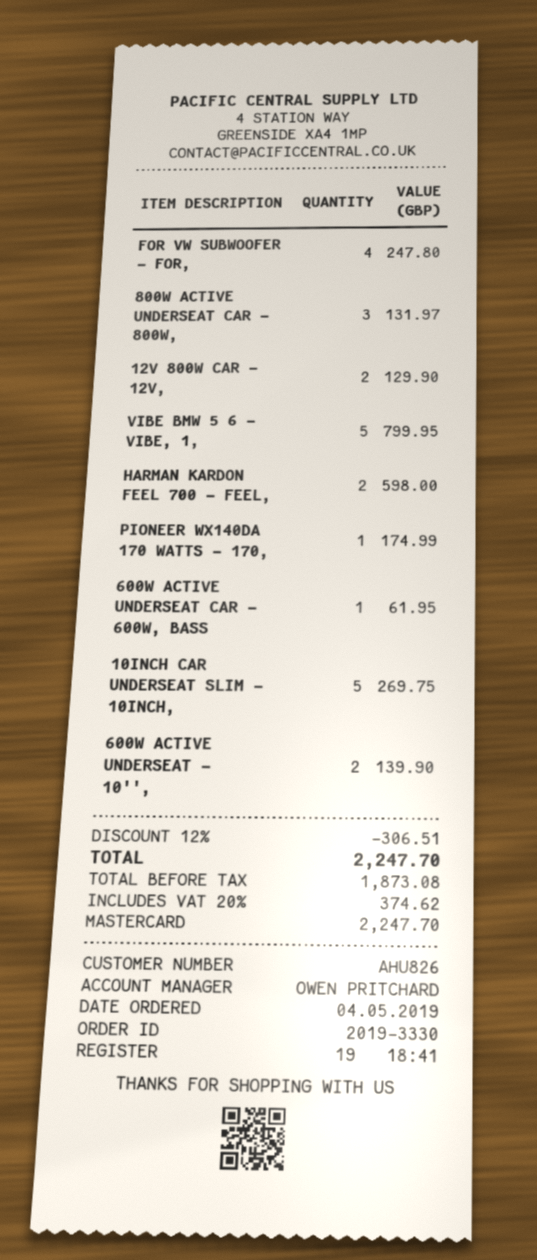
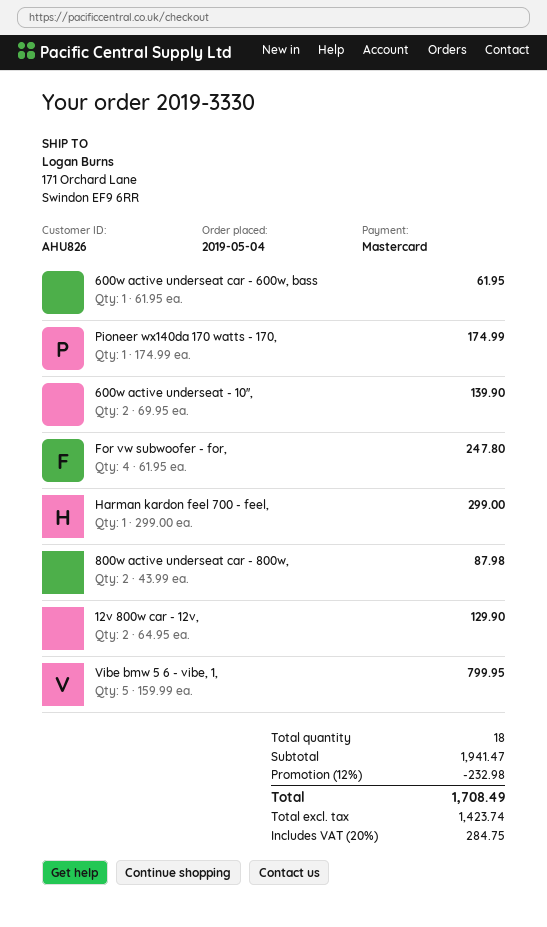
800W ACTIVE UNDERSEAT CAR - 800W,: 3 for 131.97 -> 2 for 87.98
HARMAN KARDON FEEL 700 - FEEL,: 2 for 598.00 -> 1 for 299.00
10INCH CAR UNDERSEAT SLIM - 10INCH,: 5 for 269.75 -> none
discount: 12% = 306.51 -> 12% = 232.98
net: 1873.08 -> 1423.74
tax: 20% = 374.62 -> 20% = 284.75
total: 2247.70 -> 1708.49

